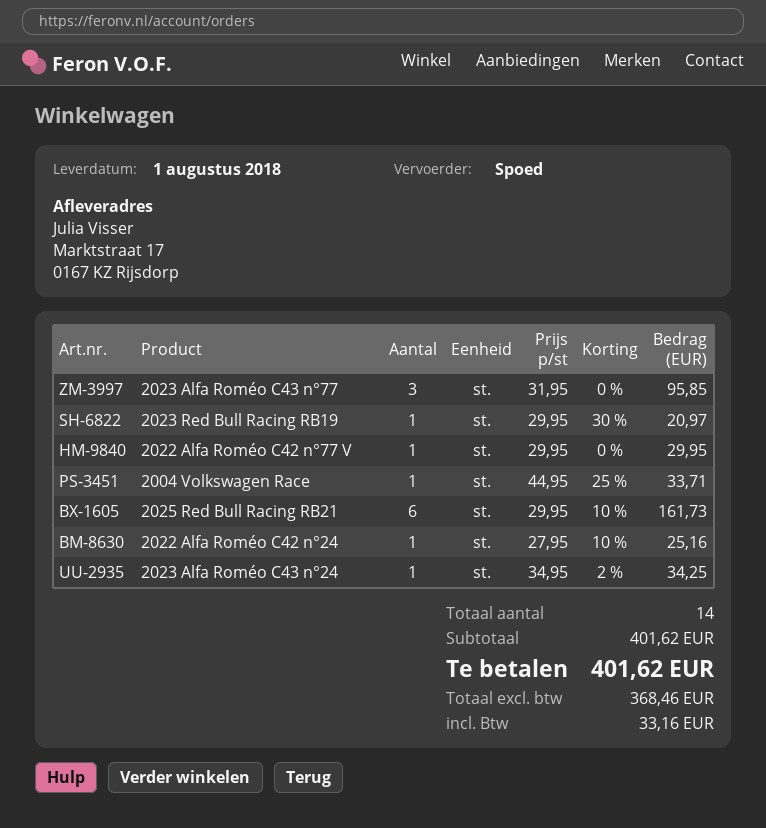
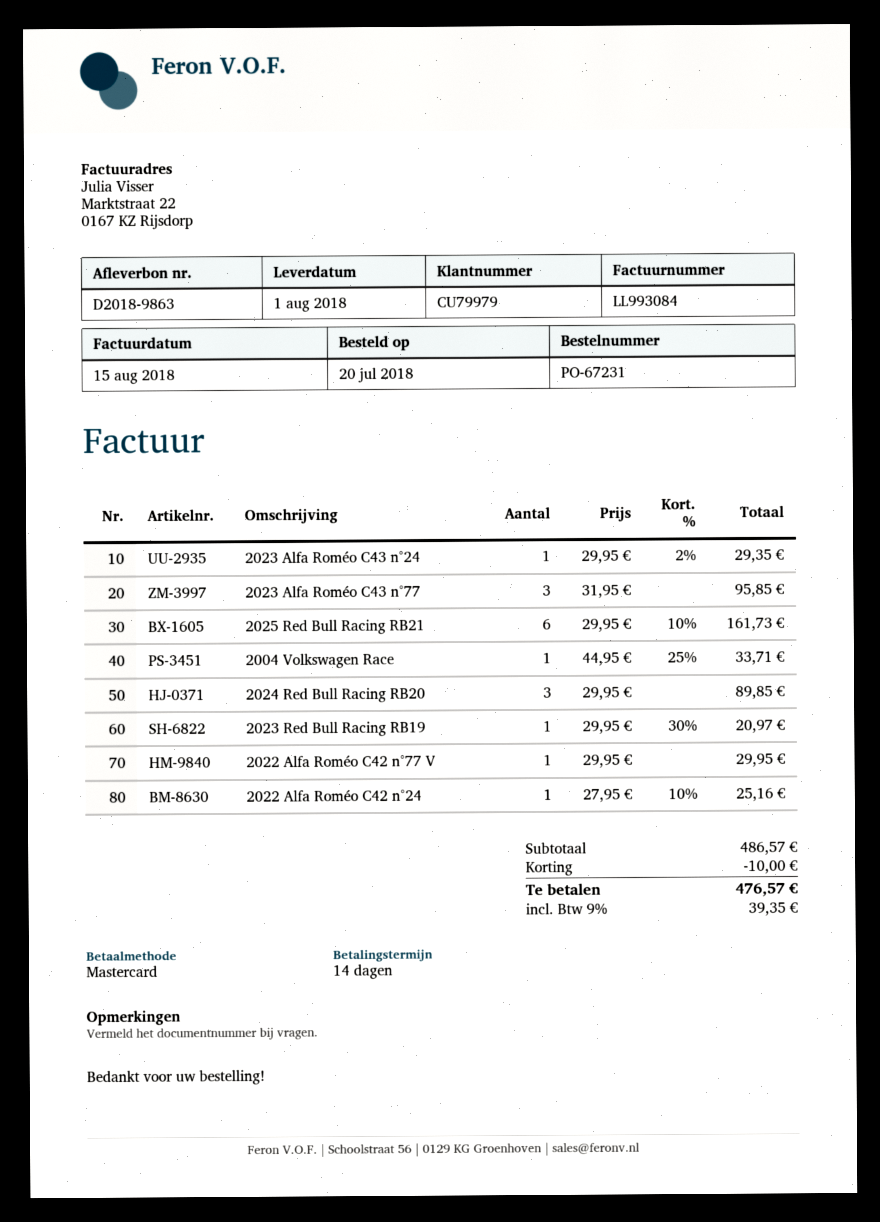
2023 Alfa Roméo C43 n°24: 1 x 34.95 - 2% = 34.25 -> 1 x 29.95 - 2% = 29.35
2024 Red Bull Racing RB20: none -> 3 x 29.95 = 89.85
subtotal: 401.62 -> 486.57
discount: none -> 10.00
tax: 33.16 -> 39.35
total: 401.62 -> 476.57

